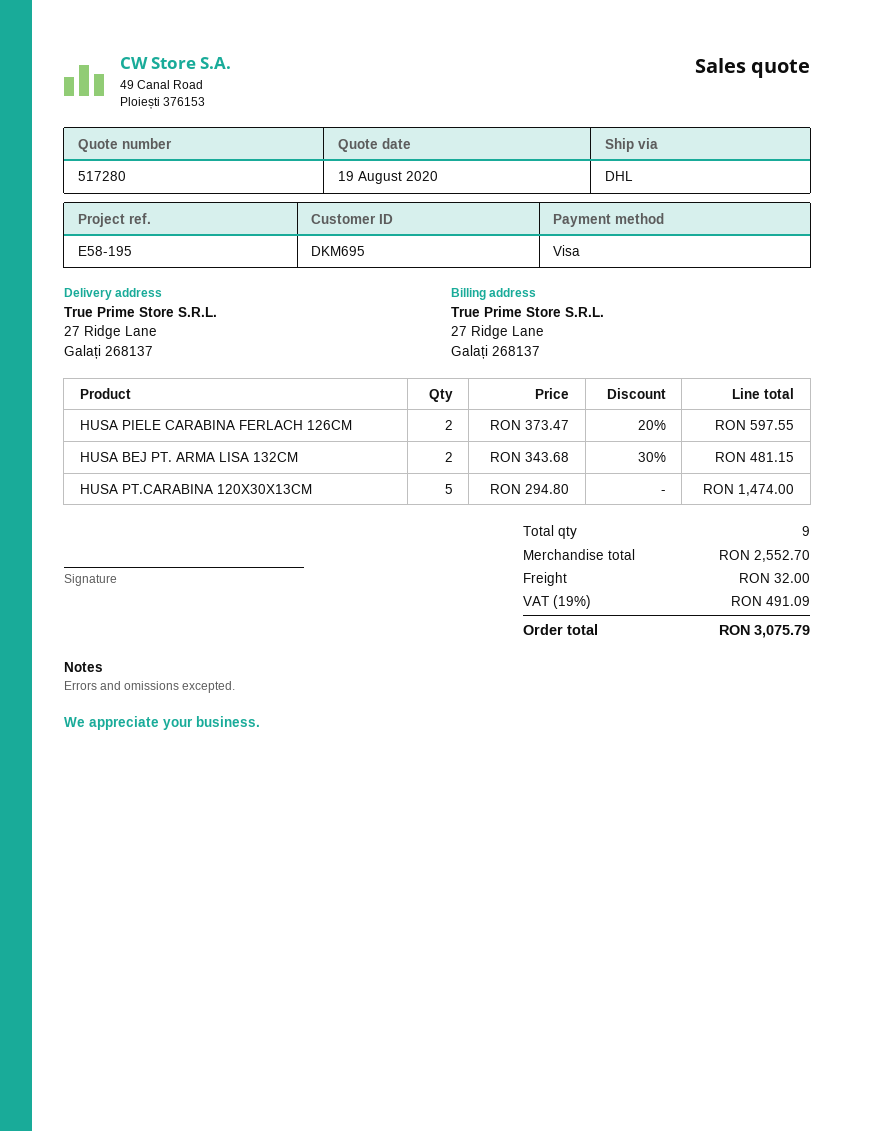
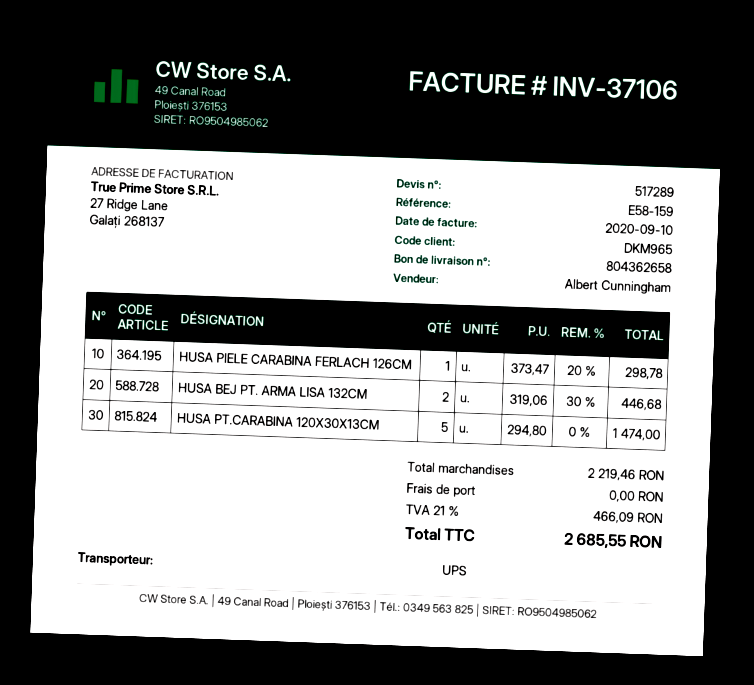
quote number: 517280 -> 517289
customer number: DKM695 -> DKM965
reference: E58-195 -> E58-159
shipping method: DHL -> UPS
HUSA PIELE CARABINA FERLACH 126CM: 2 x 373.47 - 20% = 597.55 -> 1 x 373.47 - 20% = 298.78
HUSA BEJ PT. ARMA LISA 132CM: 2 x 343.68 - 30% = 481.15 -> 2 x 319.06 - 30% = 446.68
subtotal: 2552.70 -> 2219.46
shipping: 32.00 -> 0.00
tax: 19% = 491.09 -> 21% = 466.09
total: 3075.79 -> 2685.55

